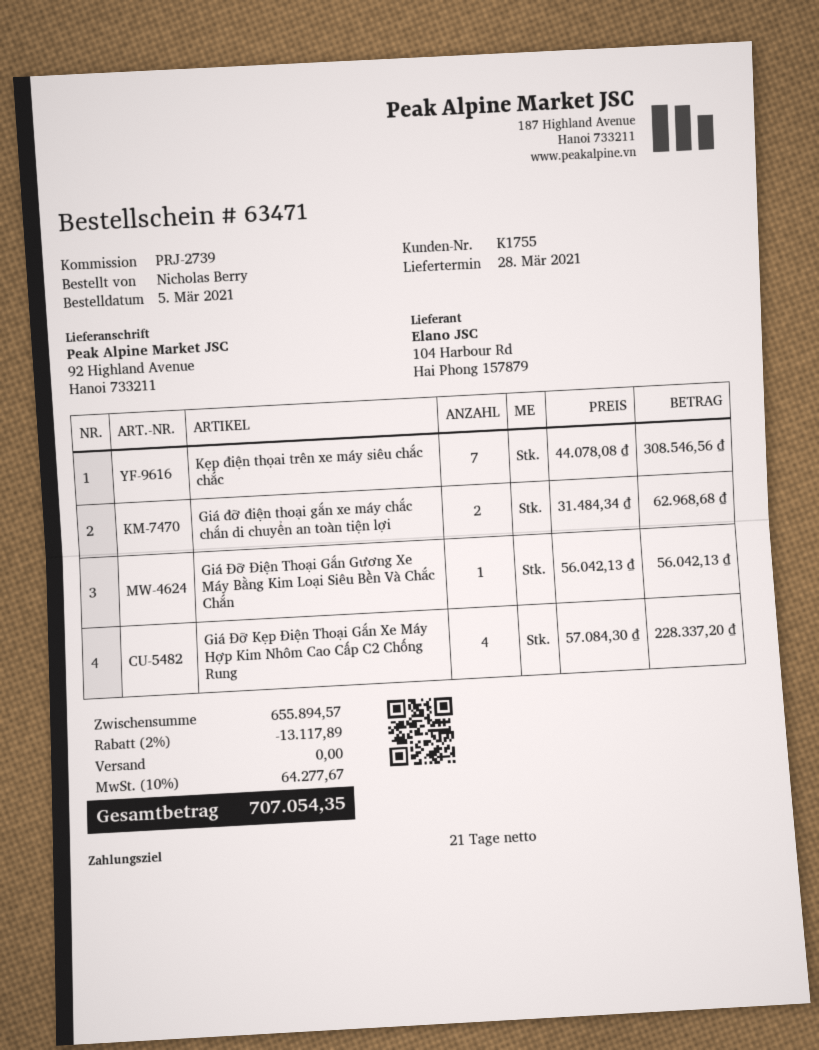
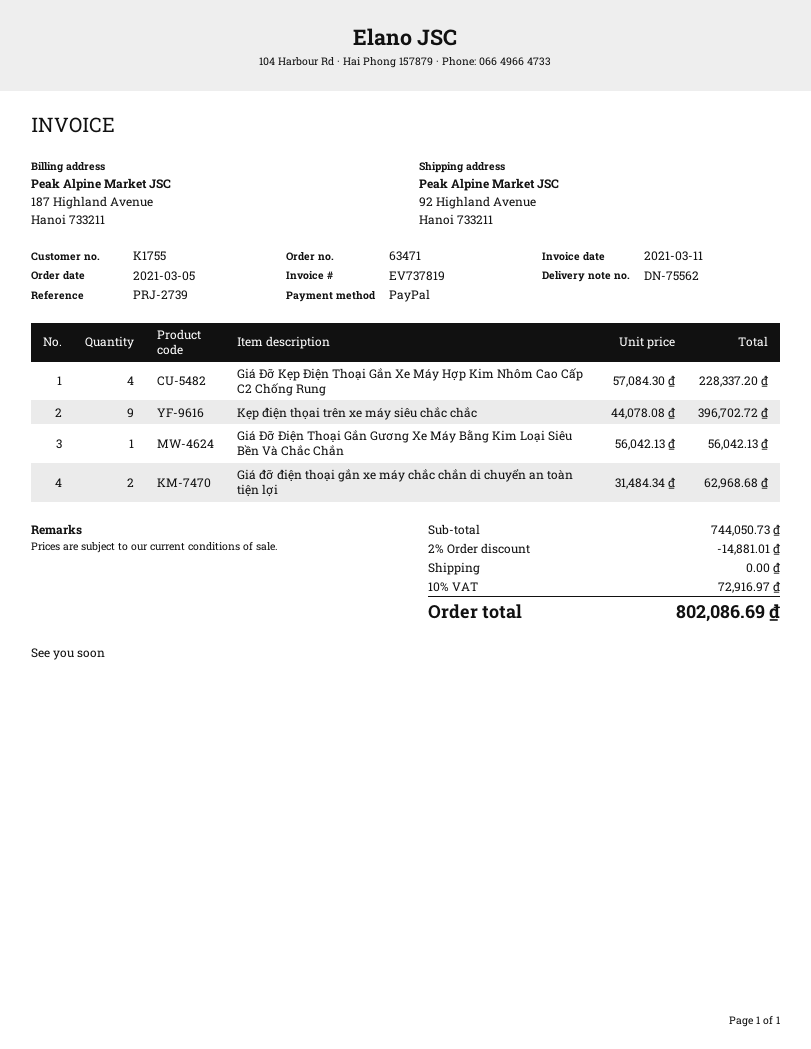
Kẹp điện thọai trên xe máy siêu chắc chắc: 7 x 44078.08 = 308546.56 -> 9 x 44078.08 = 396702.72
subtotal: 655894.57 -> 744050.73
discount: 2% = 13117.89 -> 2% = 14881.01
tax: 10% = 64277.67 -> 10% = 72916.97
total: 707054.35 -> 802086.69

